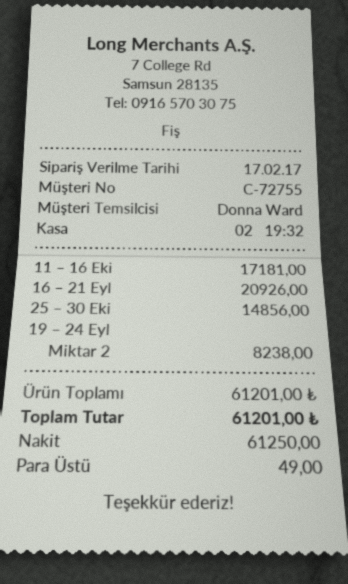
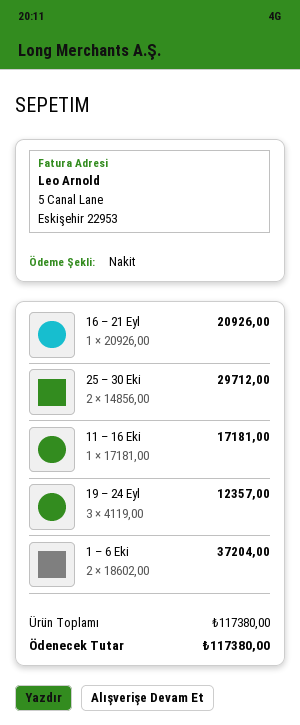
25 – 30 Eki: 1 for 14856.00 -> 2 for 29712.00
19 – 24 Eyl: 2 for 8238.00 -> 3 for 12357.00
1 – 6 Eki: none -> 2 for 37204.00
subtotal: 61201.00 -> 117380.00
total: 61201.00 -> 117380.00

